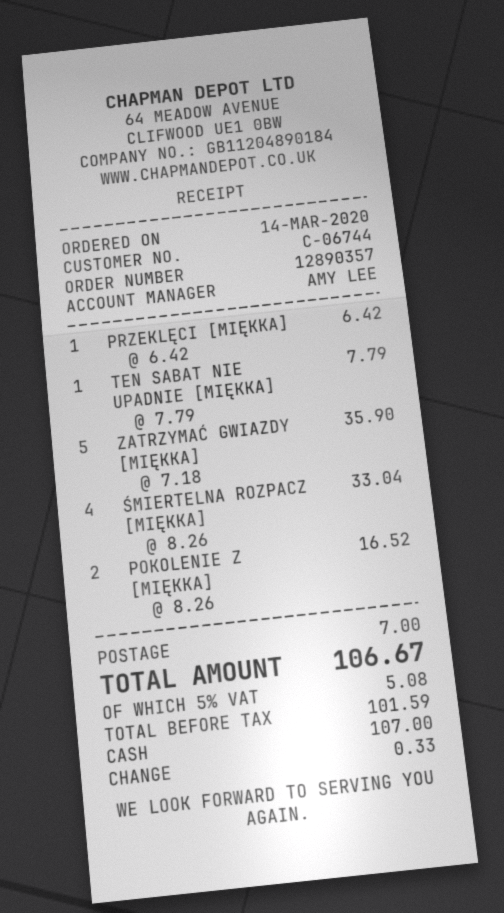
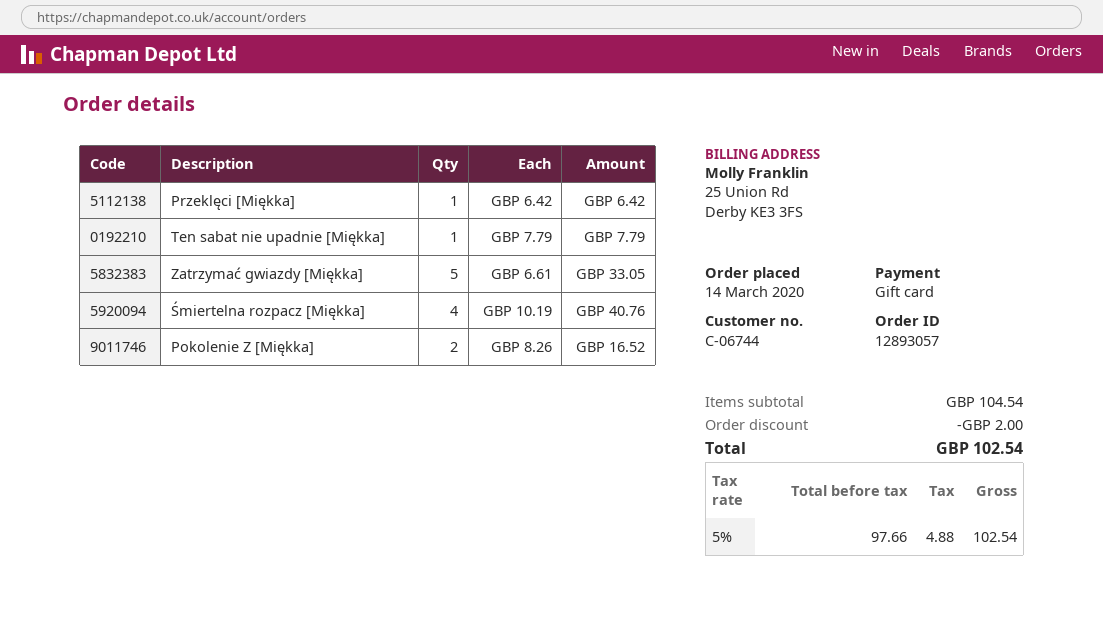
order number: 12890357 -> 12893057
payment method: cash -> gift card
ZATRZYMAĆ GWIAZDY [MIĘKKA]: 5 x 7.18 = 35.90 -> 5 x 6.61 = 33.05
ŚMIERTELNA ROZPACZ [MIĘKKA]: 4 x 8.26 = 33.04 -> 4 x 10.19 = 40.76
discount: none -> 2.00
shipping: 7.00 -> none
net: 101.59 -> 97.66
tax: 5% = 5.08 -> 5% = 4.88
total: 106.67 -> 102.54

